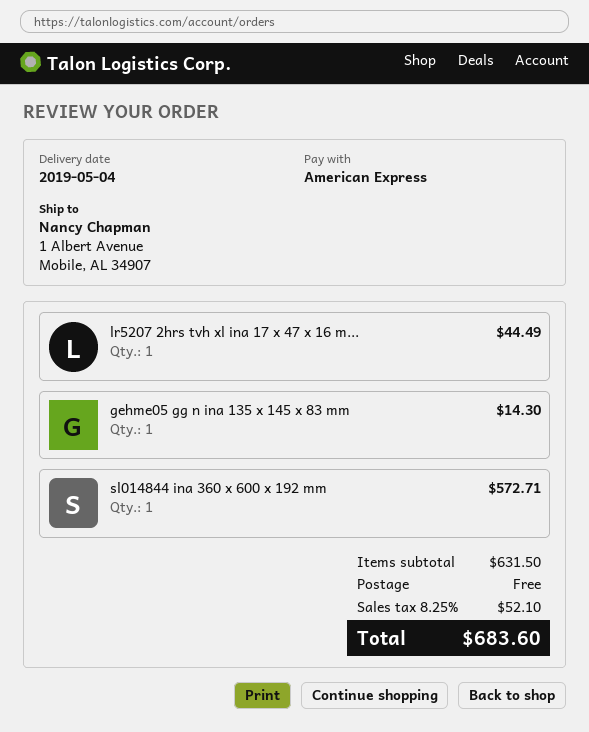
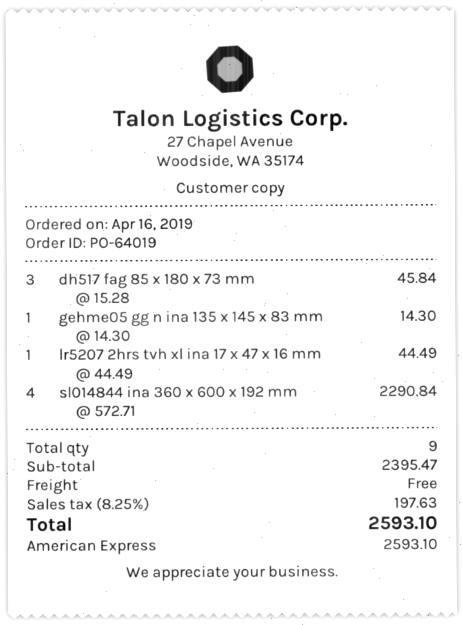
sl014844 ina 360 x 600 x 192 mm: 1 for 572.71 -> 4 for 2290.84
dh517 fag 85 x 180 x 73 mm: none -> 3 for 45.84
subtotal: 631.50 -> 2395.47
tax: 8.25% = 52.10 -> 8.25% = 197.63
total: 683.60 -> 2593.10

